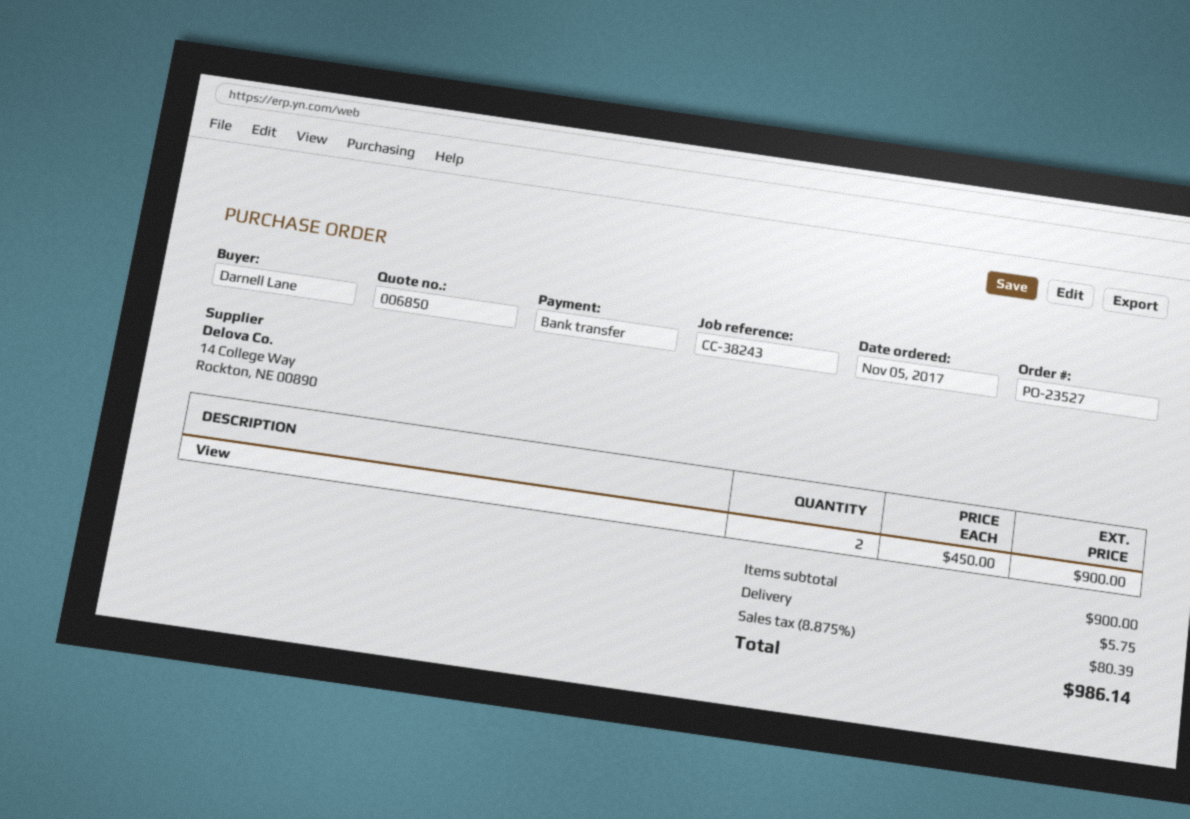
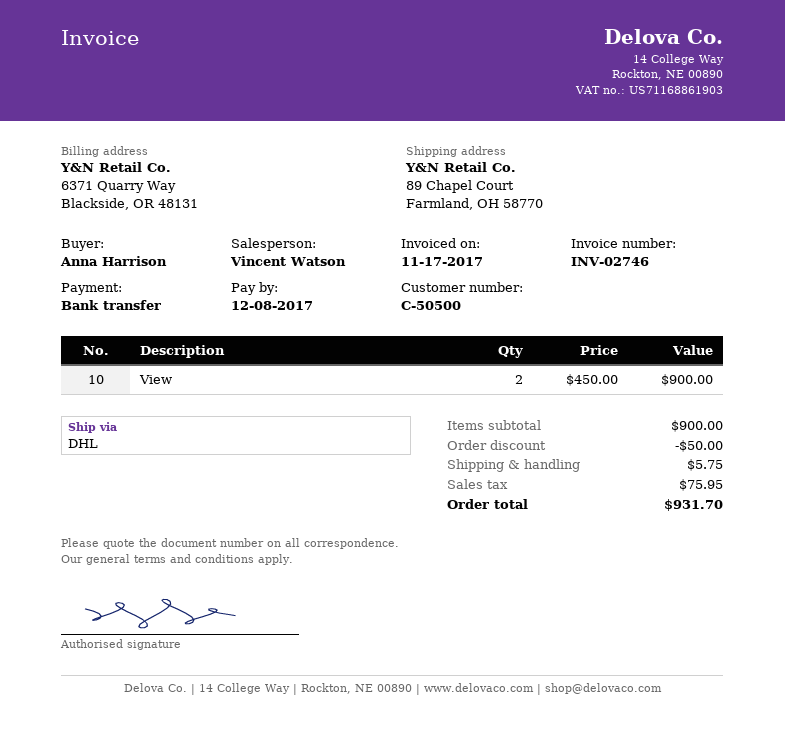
ordered by: Darnell Lane -> Anna Harrison
discount: none -> 50.00
tax: 80.39 -> 75.95
total: 986.14 -> 931.70

